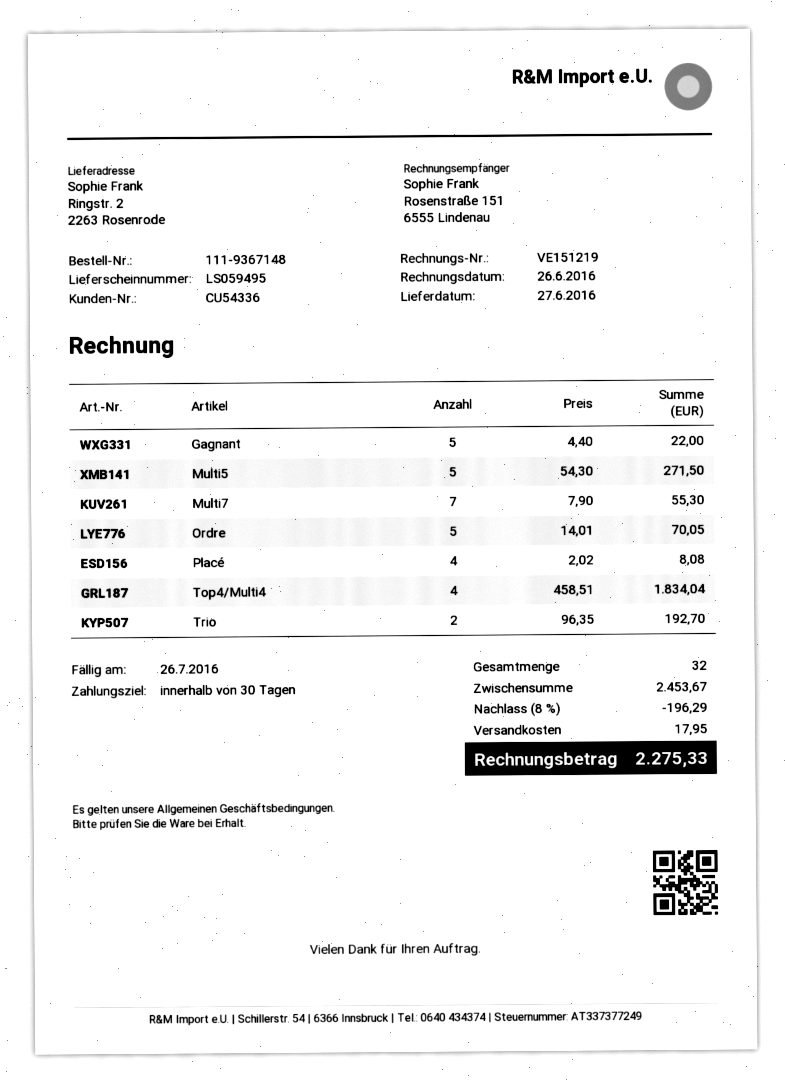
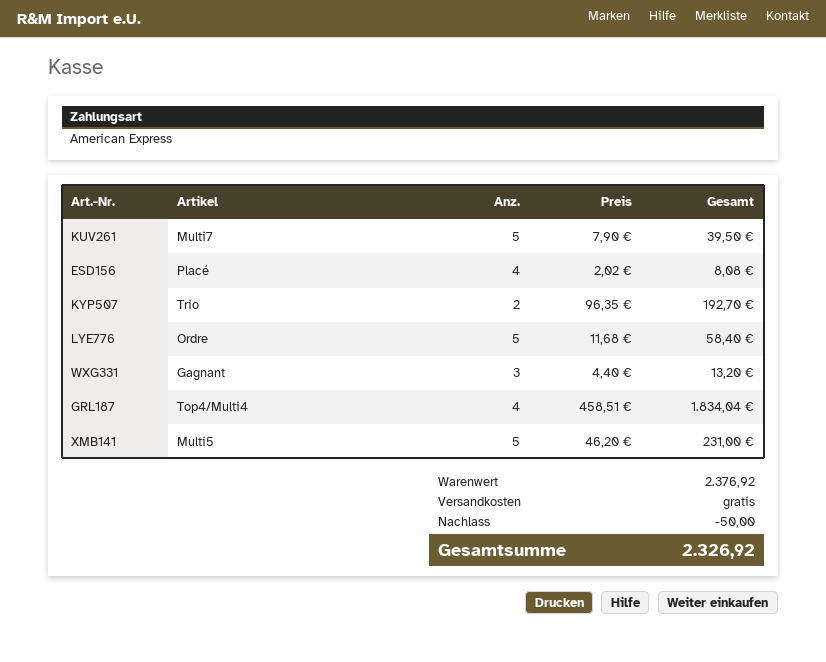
Gagnant: 5 x 4.40 = 22.00 -> 3 x 4.40 = 13.20
Multi5: 5 x 54.30 = 271.50 -> 5 x 46.20 = 231.00
Multi7: 7 x 7.90 = 55.30 -> 5 x 7.90 = 39.50
Ordre: 5 x 14.01 = 70.05 -> 5 x 11.68 = 58.40
subtotal: 2453.67 -> 2376.92
discount: 196.29 -> 50.00
shipping: 17.95 -> 0.00
total: 2275.33 -> 2326.92

